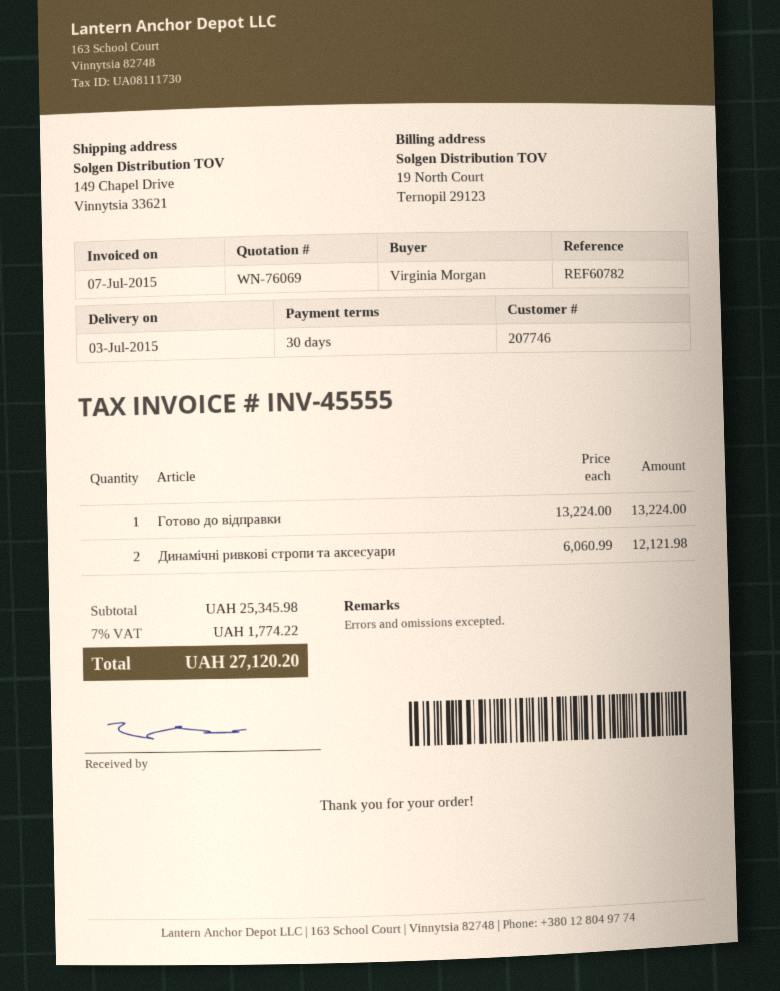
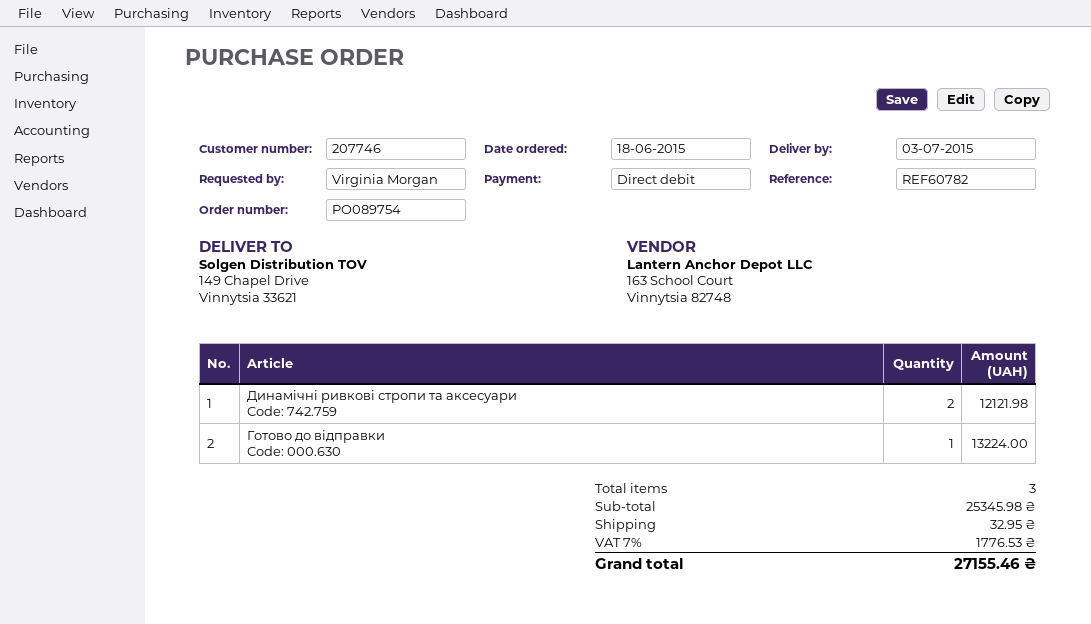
shipping: none -> 32.95
tax: 7% = 1774.22 -> 7% = 1776.53
total: 27120.20 -> 27155.46

